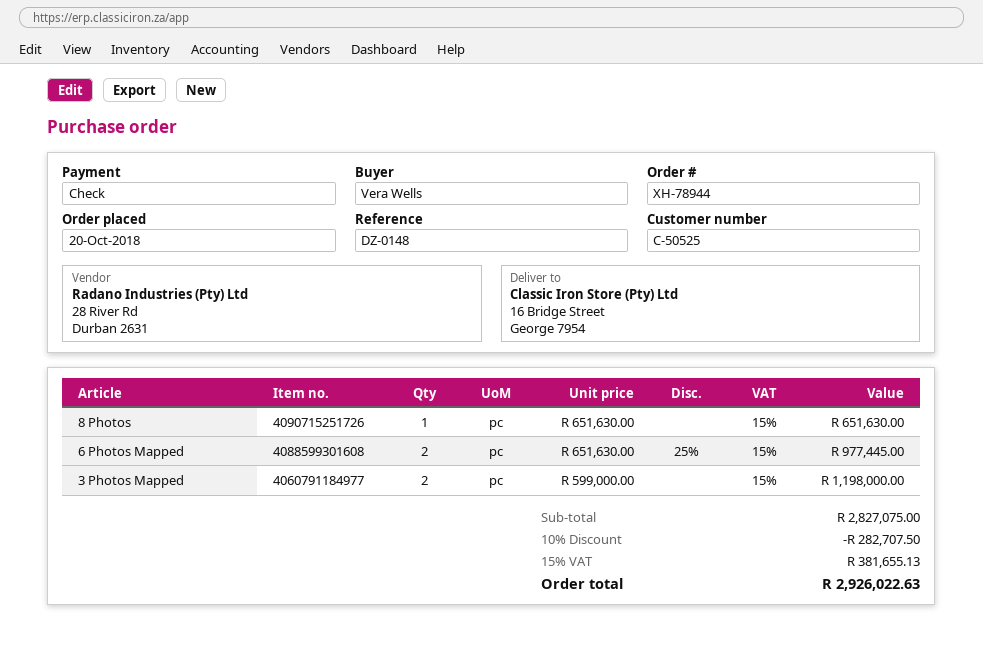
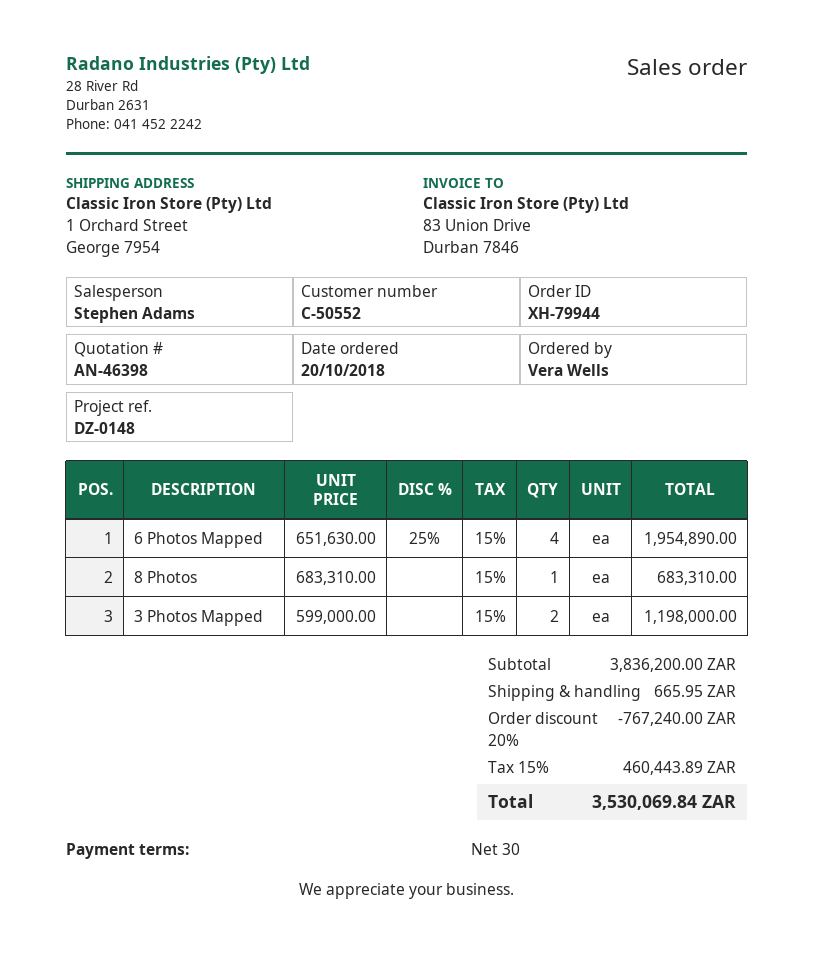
order number: XH-78944 -> XH-79944
customer number: C-50525 -> C-50552
ship to: 16 Bridge Street, George 7954 -> 1 Orchard Street, George 7954
8 Photos: 1 x 651630.00 = 651630.00 -> 1 x 683310.00 = 683310.00
6 Photos Mapped: 2 x 651630.00 - 25% = 977445.00 -> 4 x 651630.00 - 25% = 1954890.00
subtotal: 2827075.00 -> 3836200.00
discount: 10% = 282707.50 -> 20% = 767240.00
shipping: none -> 665.95
tax: 15% = 381655.13 -> 15% = 460443.89
total: 2926022.63 -> 3530069.84

